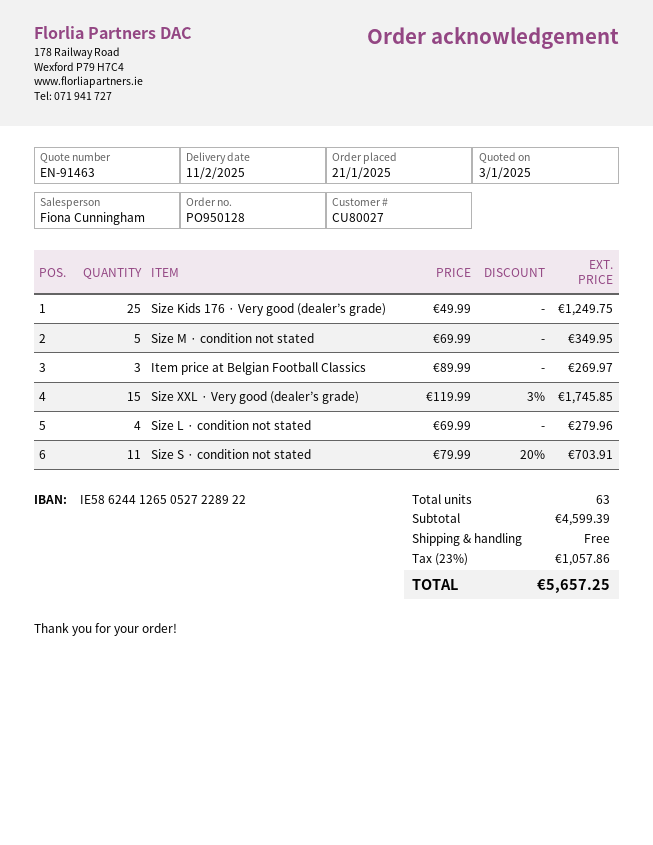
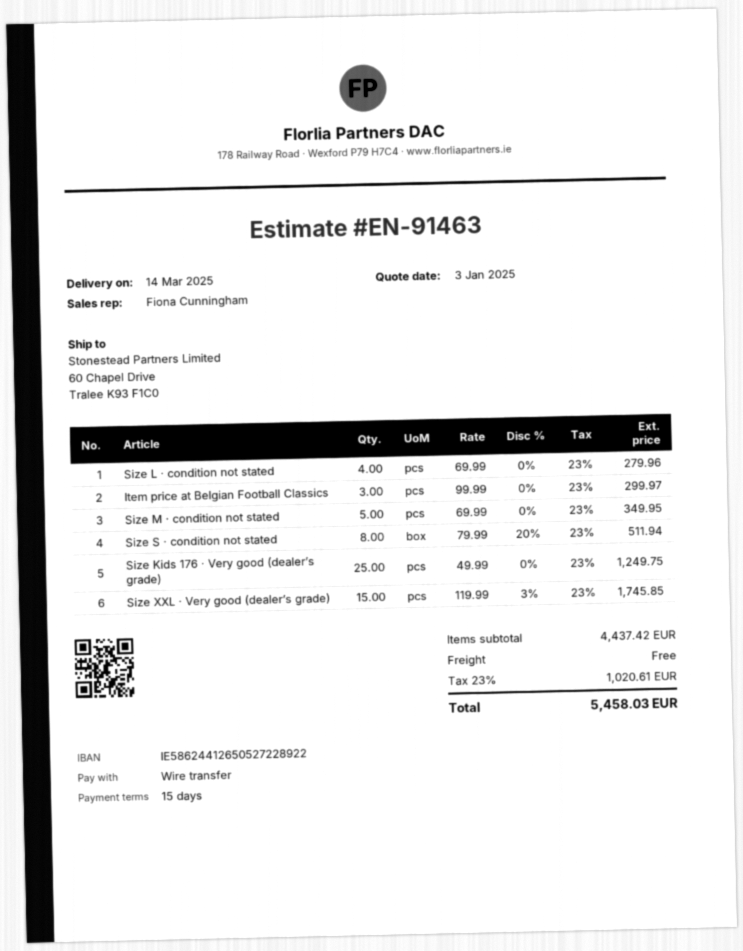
delivery date: 2025-02-11 -> 2025-03-14
Item price at Belgian Football Classics: 3 x 89.99 = 269.97 -> 3 x 99.99 = 299.97
Size S · condition not stated: 11 x 79.99 - 20% = 703.91 -> 8 x 79.99 - 20% = 511.94
subtotal: 4599.39 -> 4437.42
tax: 23% = 1057.86 -> 23% = 1020.61
total: 5657.25 -> 5458.03

